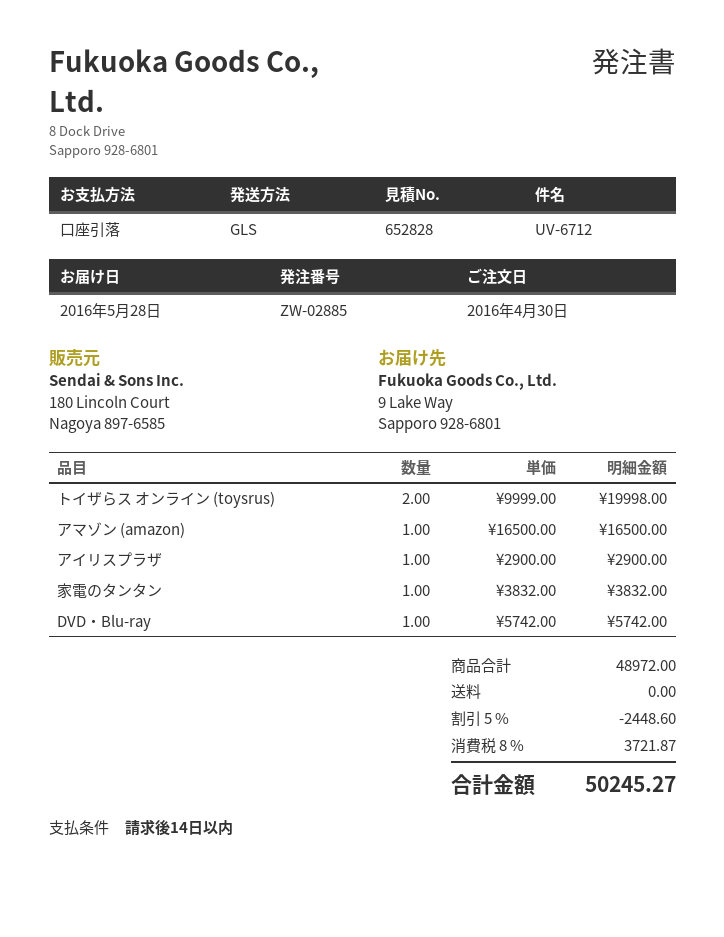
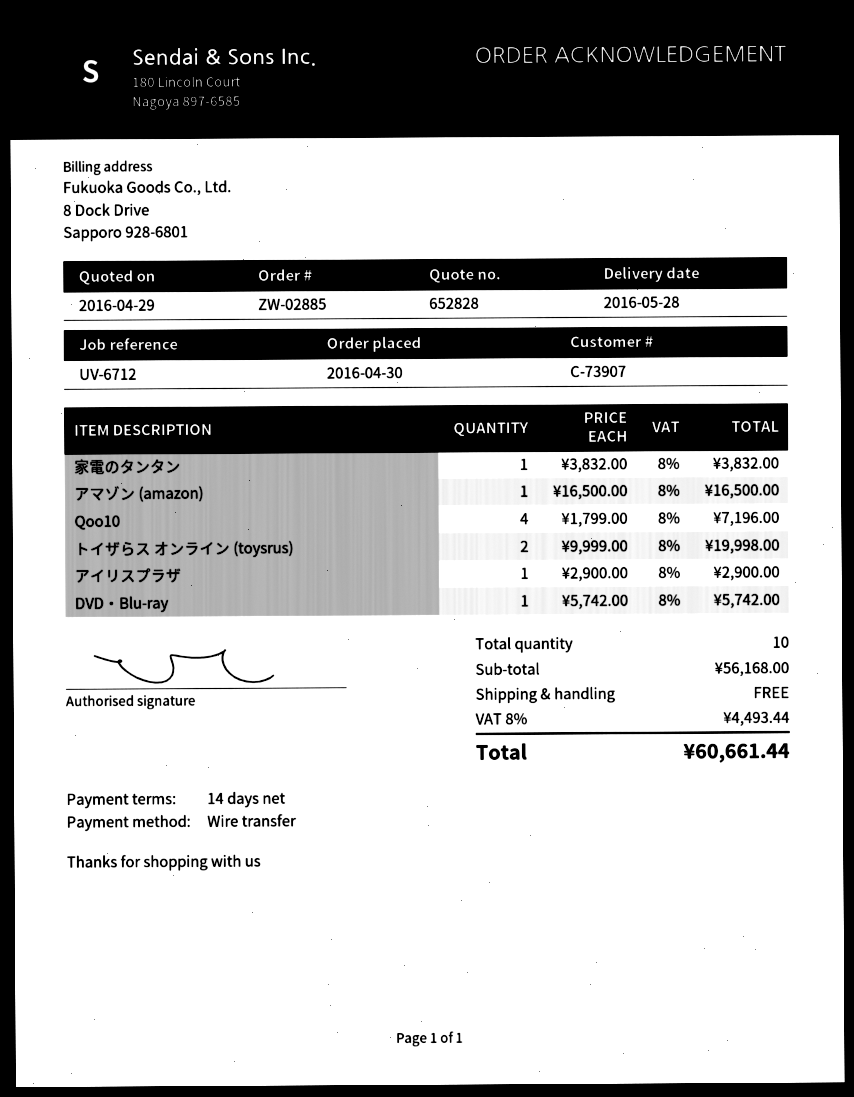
payment method: direct debit -> bank transfer
Qoo10: none -> 4 x 1799.00 = 7196.00
subtotal: 48972.00 -> 56168.00
discount: 5% = 2448.60 -> none
tax: 8% = 3721.87 -> 8% = 4493.44
total: 50245.27 -> 60661.44

